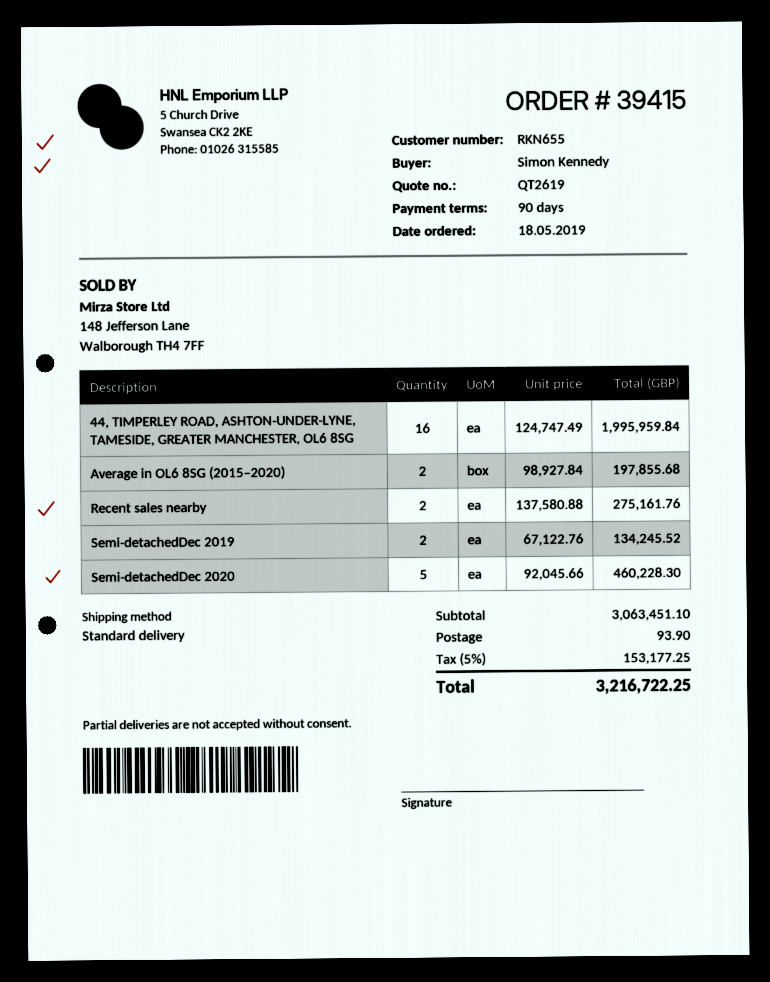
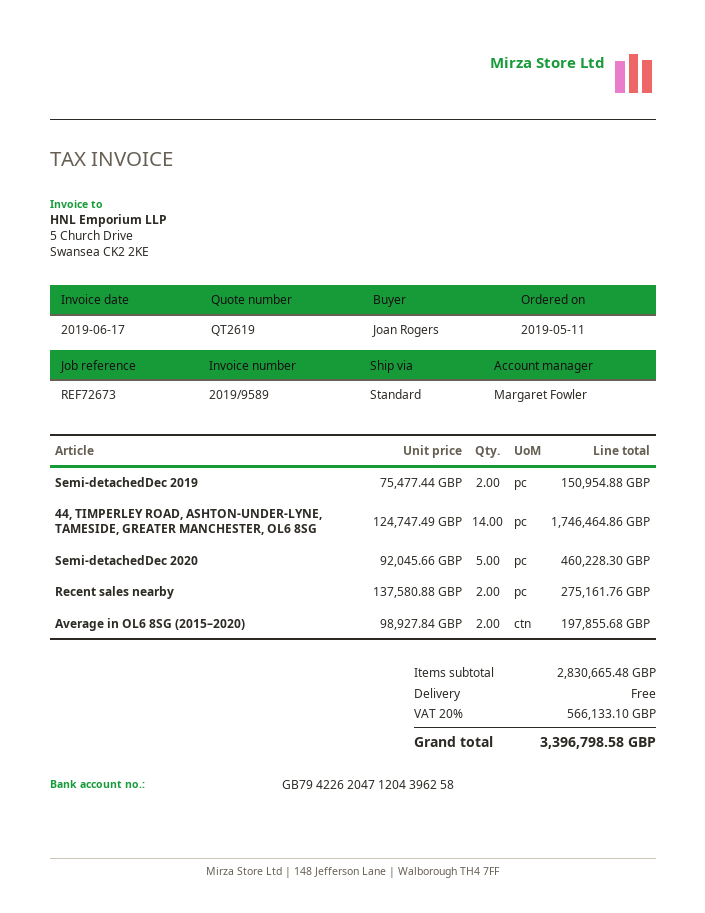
order date: 2019-05-18 -> 2019-05-11
ordered by: Simon Kennedy -> Joan Rogers
44, TIMPERLEY ROAD, ASHTON-UNDER-LYNE, TAMESIDE, GREATER MANCHESTER, OL6 8SG: 16 x 124747.49 = 1995959.84 -> 14 x 124747.49 = 1746464.86
Semi-detachedDec 2019: 2 x 67122.76 = 134245.52 -> 2 x 75477.44 = 150954.88
subtotal: 3063451.10 -> 2830665.48
shipping: 93.90 -> 0.00
tax: 5% = 153177.25 -> 20% = 566133.10
total: 3216722.25 -> 3396798.58

